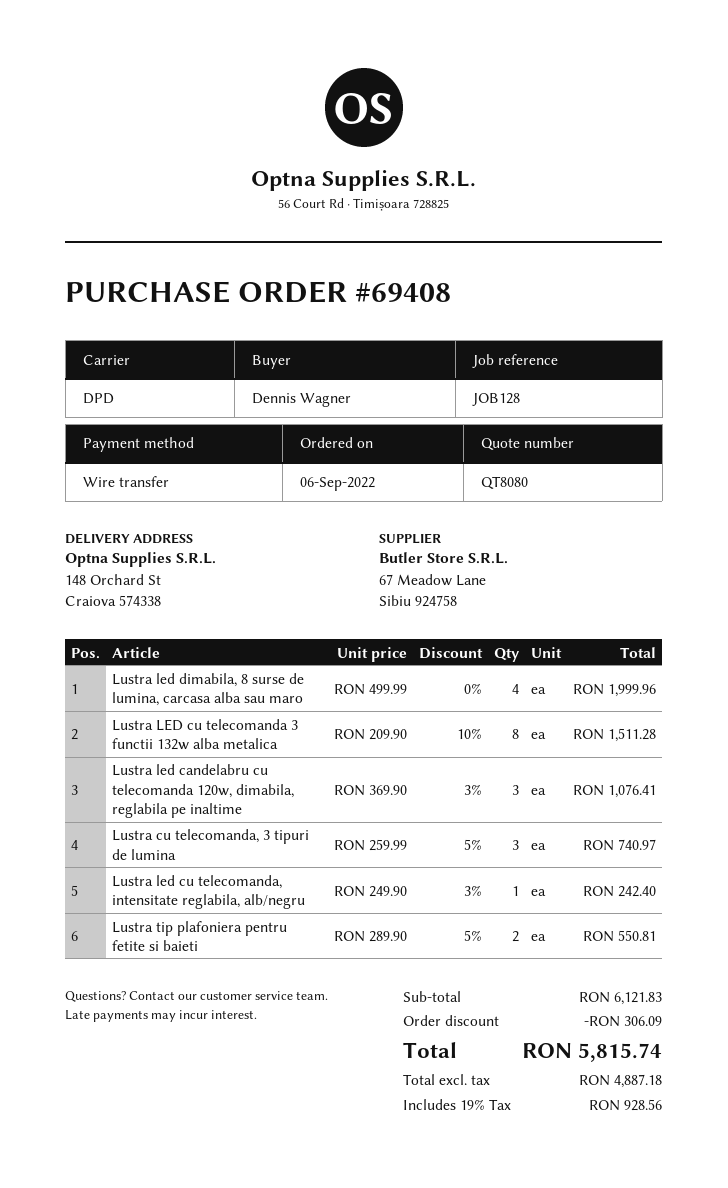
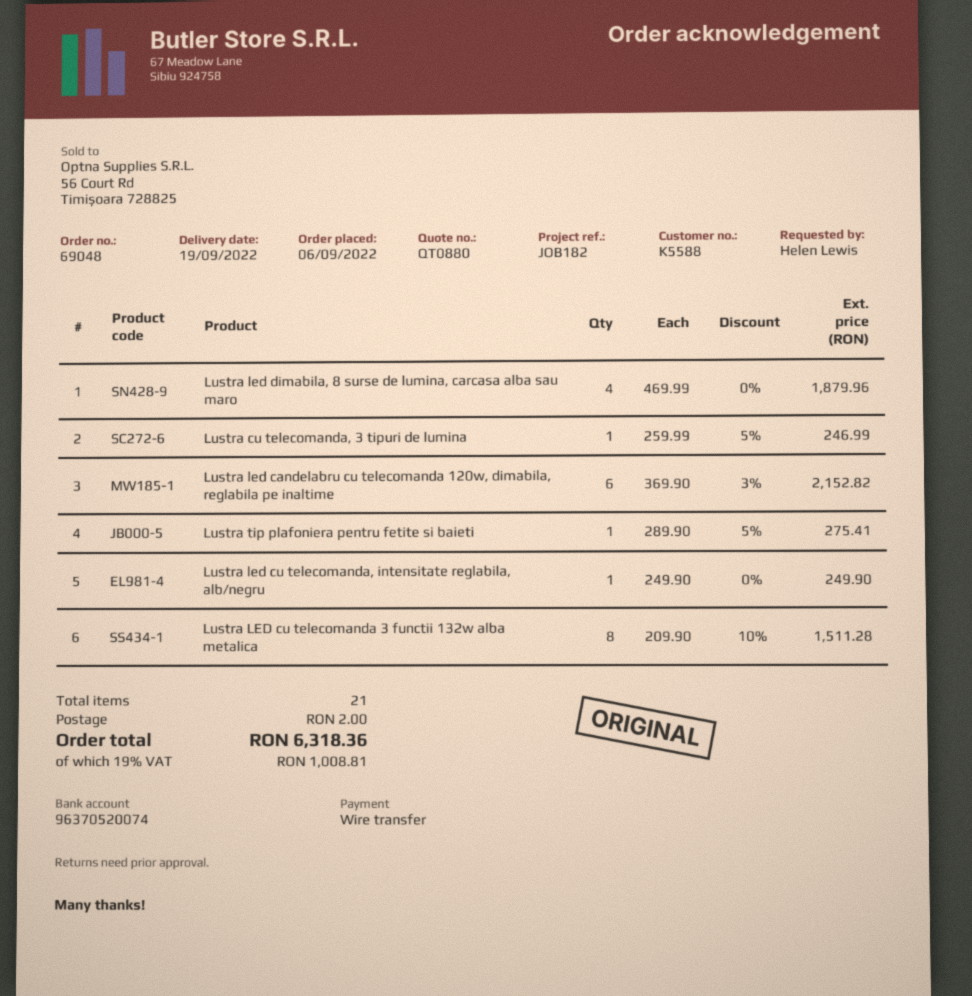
quote number: QT8080 -> QT0880
order number: 69408 -> 69048
reference: JOB128 -> JOB182
ordered by: Dennis Wagner -> Helen Lewis
Lustra led dimabila, 8 surse de lumina, carcasa alba sau maro: 4 x 499.99 = 1999.96 -> 4 x 469.99 = 1879.96
Lustra led candelabru cu telecomanda 120w, dimabila, reglabila pe inaltime: 3 x 369.90 - 3% = 1076.41 -> 6 x 369.90 - 3% = 2152.82
Lustra cu telecomanda, 3 tipuri de lumina: 3 x 259.99 - 5% = 740.97 -> 1 x 259.99 - 5% = 246.99
Lustra led cu telecomanda, intensitate reglabila, alb/negru: 1 x 249.90 - 3% = 242.40 -> 1 x 249.90 = 249.90
Lustra tip plafoniera pentru fetite si baieti: 2 x 289.90 - 5% = 550.81 -> 1 x 289.90 - 5% = 275.41
discount: 306.09 -> none
shipping: none -> 2.00
tax: 19% = 928.56 -> 19% = 1008.81
total: 5815.74 -> 6318.36

